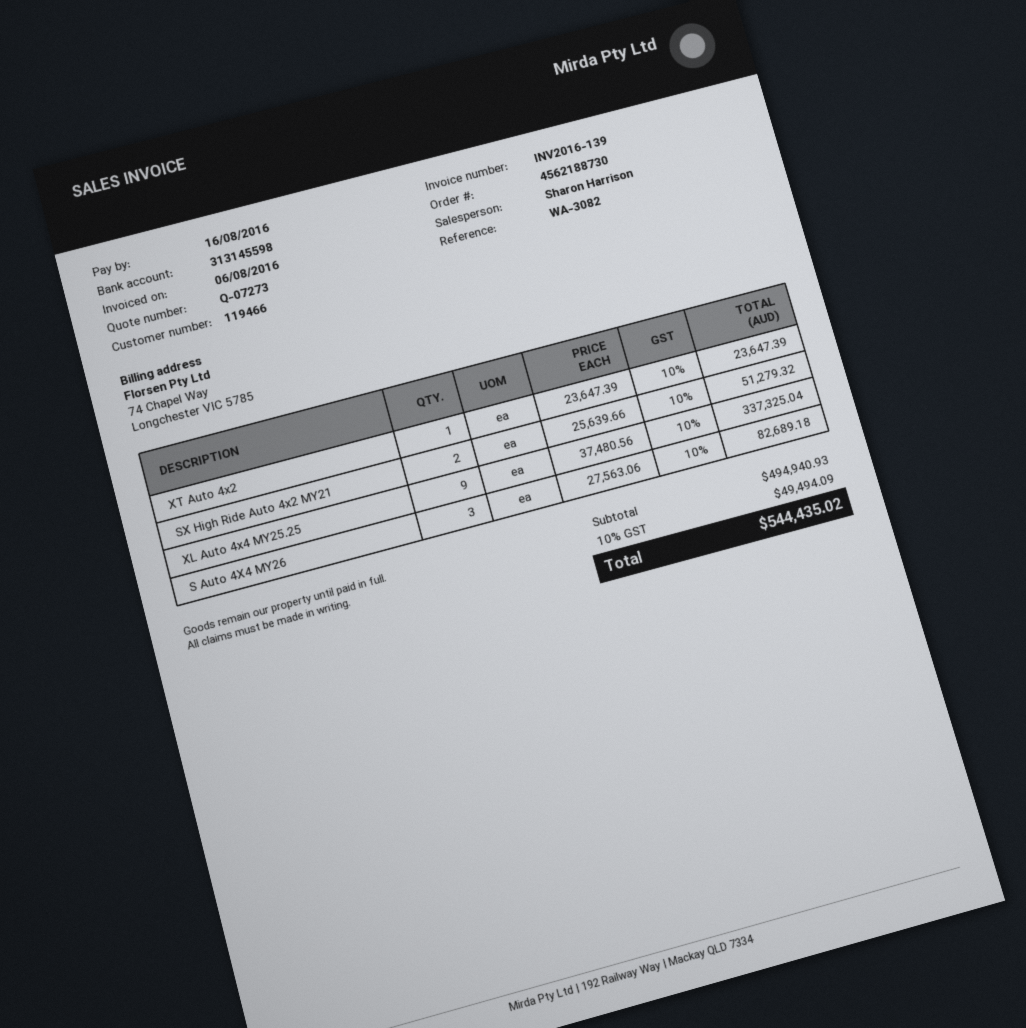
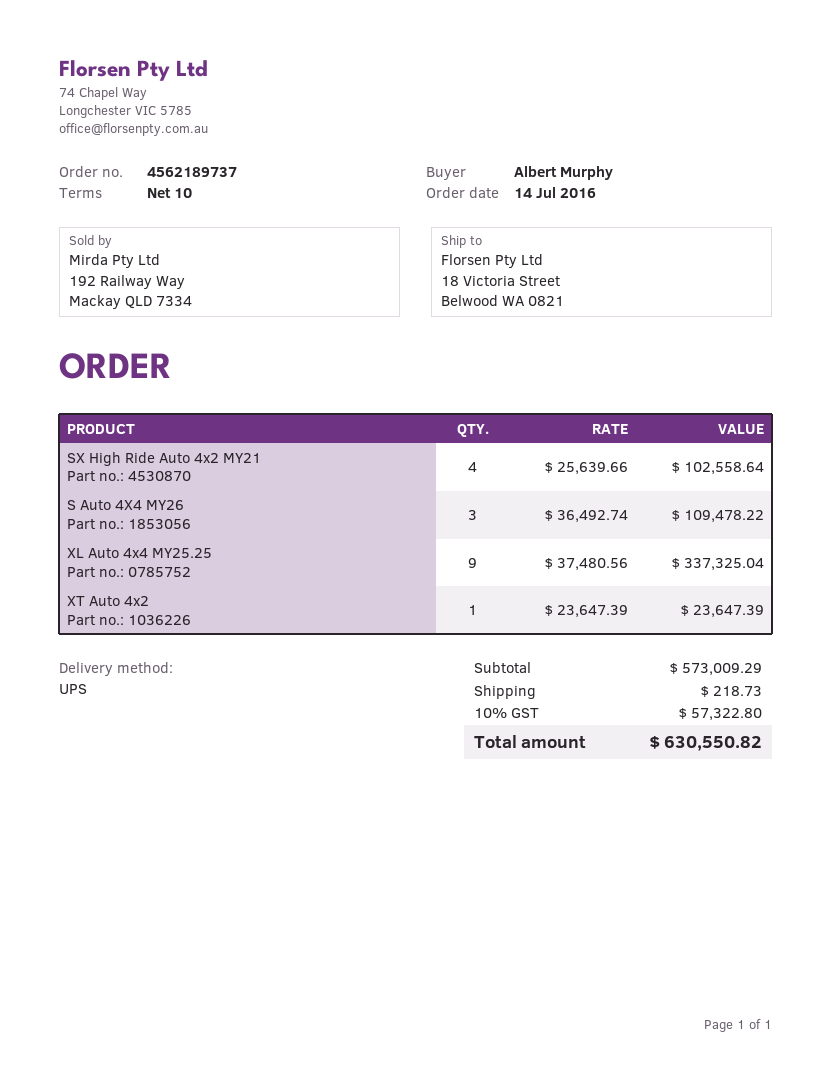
order number: 4562188730 -> 4562189737
SX High Ride Auto 4x2 MY21: 2 x 25639.66 = 51279.32 -> 4 x 25639.66 = 102558.64
S Auto 4X4 MY26: 3 x 27563.06 = 82689.18 -> 3 x 36492.74 = 109478.22
subtotal: 494940.93 -> 573009.29
shipping: none -> 218.73
tax: 10% = 49494.09 -> 10% = 57322.80
total: 544435.02 -> 630550.82

